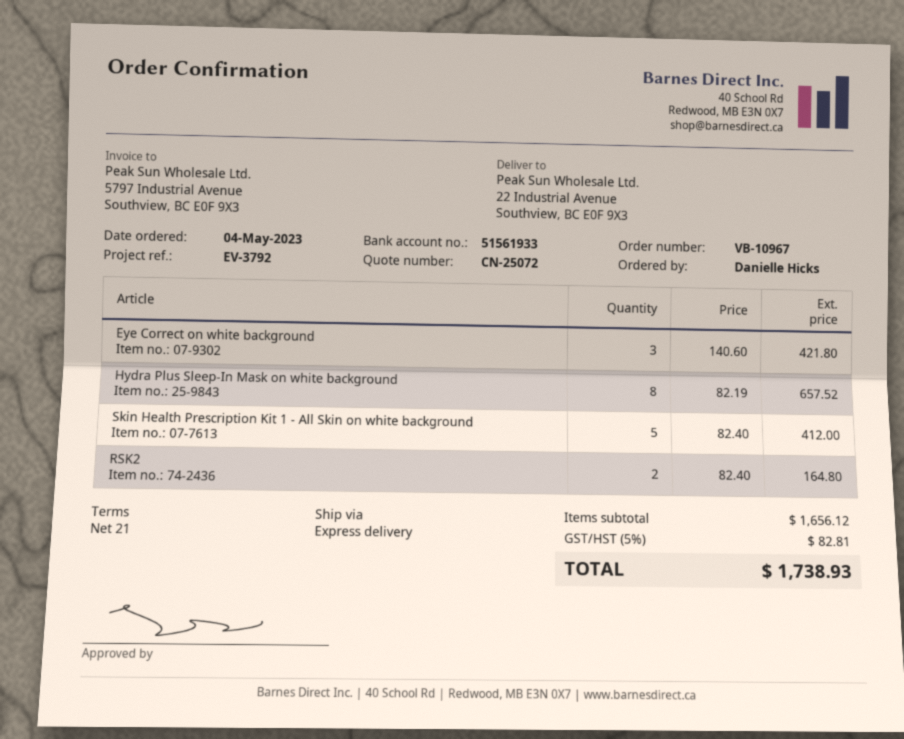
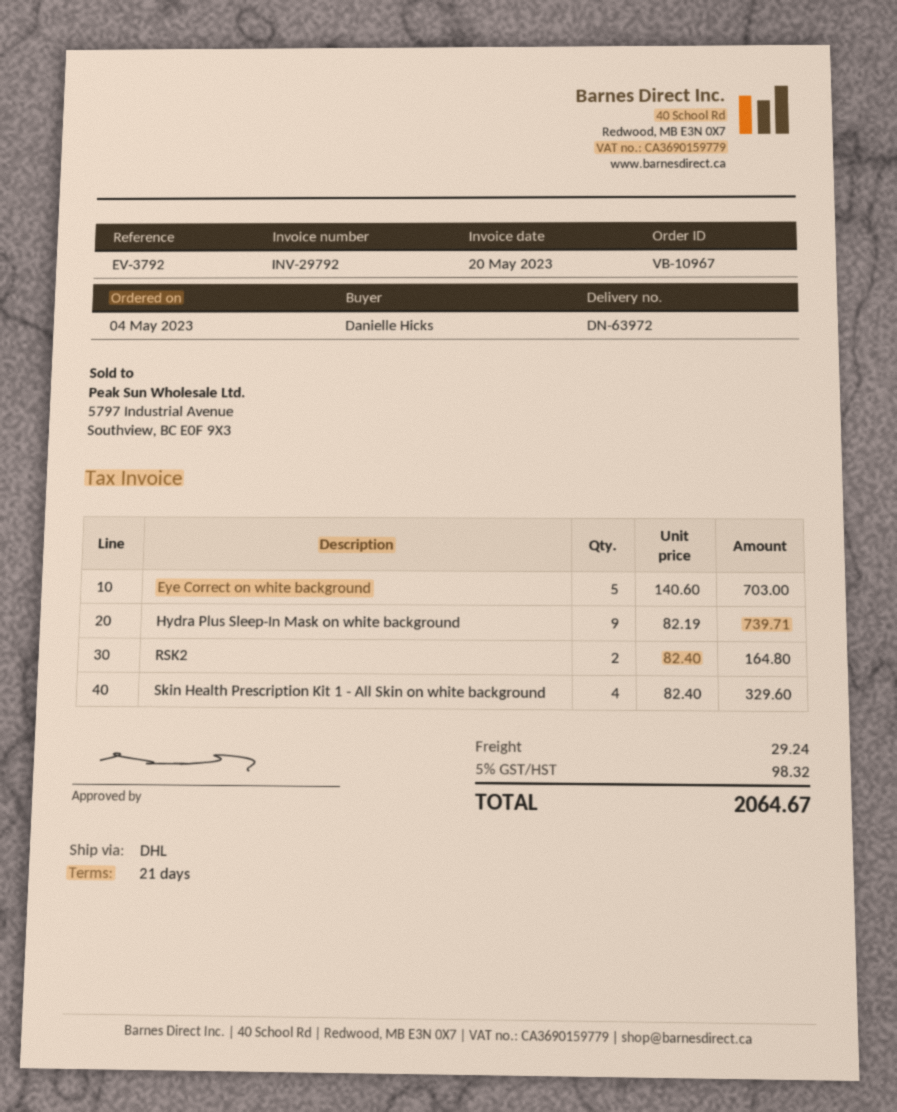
shipping method: express -> DHL
Eye Correct on white background: 3 x 140.60 = 421.80 -> 5 x 140.60 = 703.00
Hydra Plus Sleep-In Mask on white background: 8 x 82.19 = 657.52 -> 9 x 82.19 = 739.71
Skin Health Prescription Kit 1 - All Skin on white background: 5 x 82.40 = 412.00 -> 4 x 82.40 = 329.60
shipping: none -> 29.24
tax: 5% = 82.81 -> 5% = 98.32
total: 1738.93 -> 2064.67

